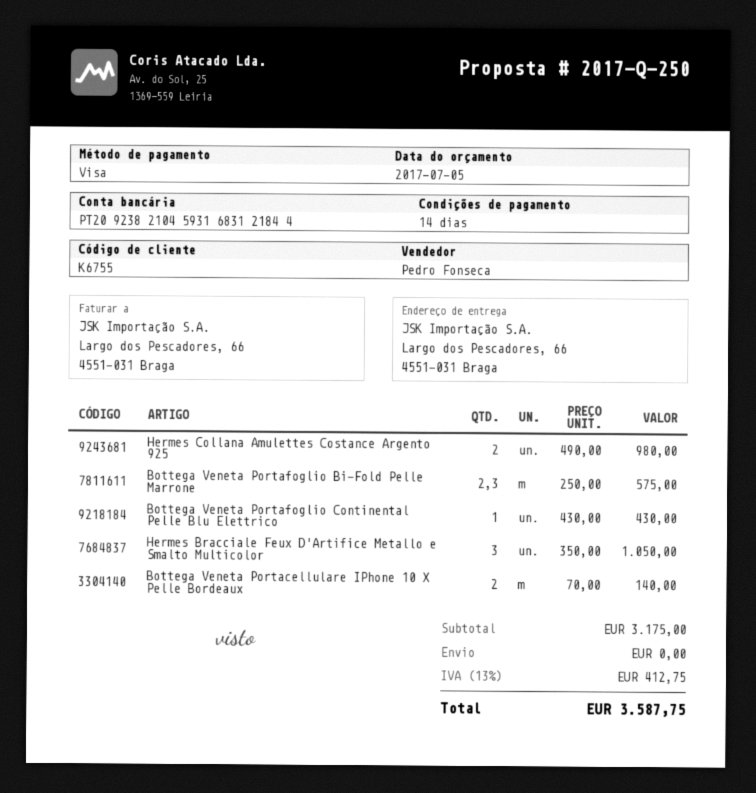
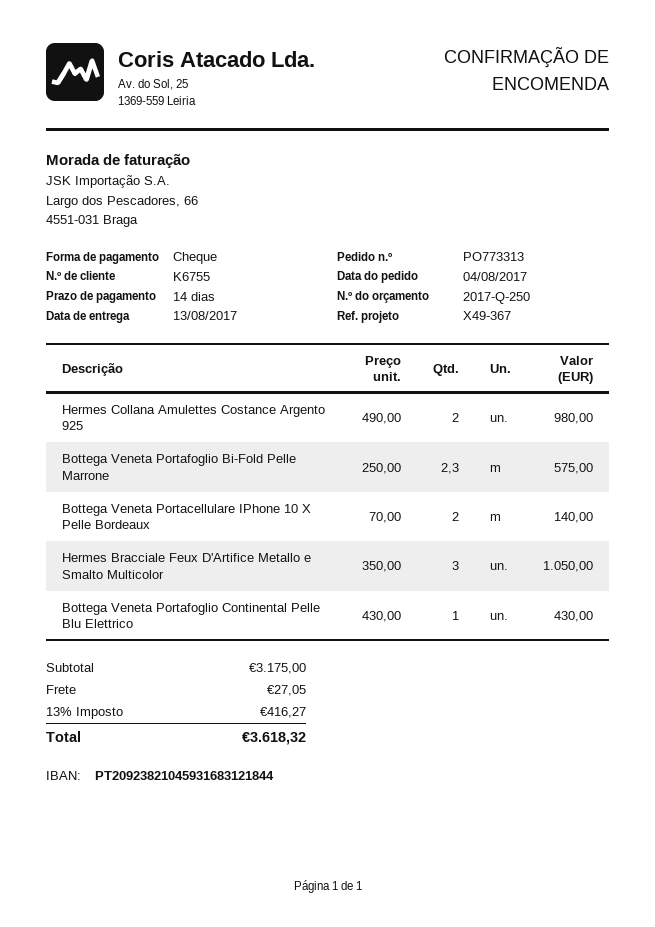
payment method: Visa -> cheque
shipping: 0.00 -> 27.05
tax: 13% = 412.75 -> 13% = 416.27
total: 3587.75 -> 3618.32

